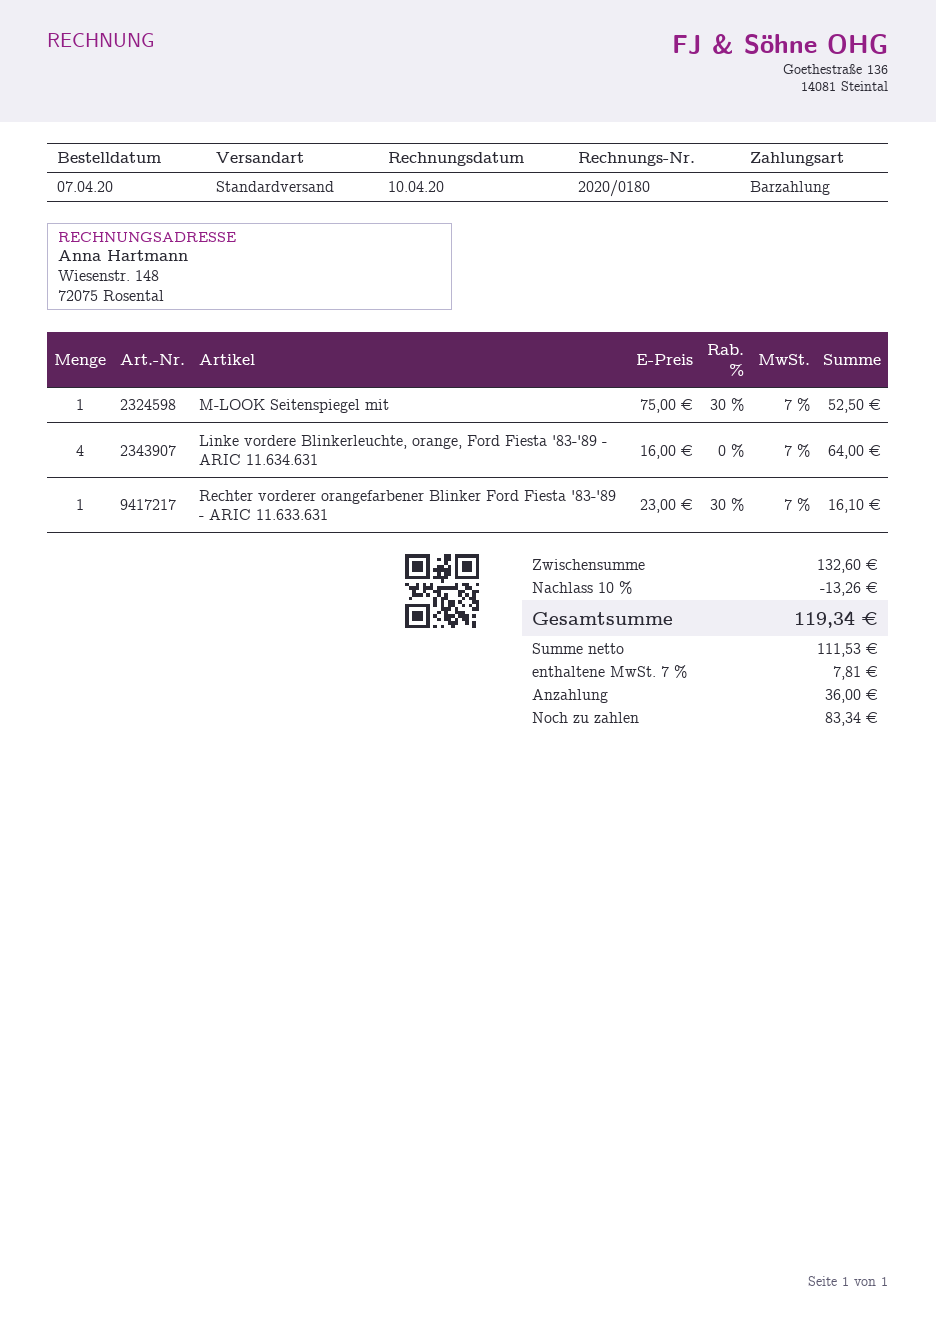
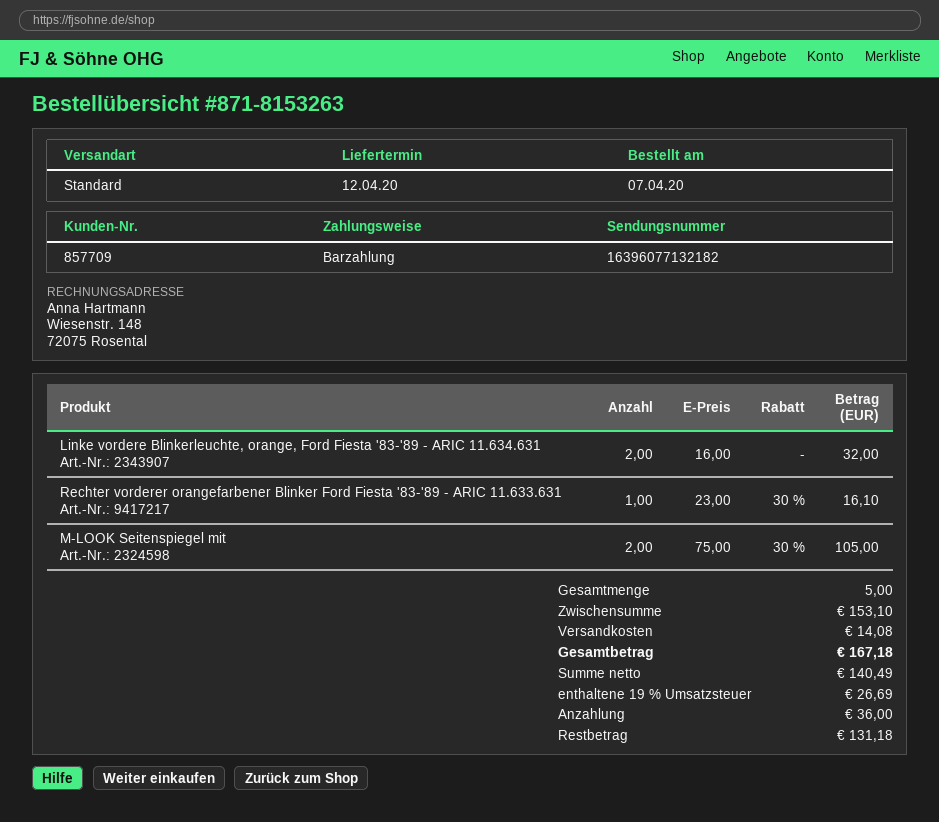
M-LOOK Seitenspiegel mit: 1 x 75.00 - 30% = 52.50 -> 2 x 75.00 - 30% = 105.00
Linke vordere Blinkerleuchte, orange, Ford Fiesta '83-'89 - ARIC 11.634.631: 4 x 16.00 = 64.00 -> 2 x 16.00 = 32.00
subtotal: 132.60 -> 153.10
discount: 10% = 13.26 -> none
shipping: none -> 14.08
net: 111.53 -> 140.49
tax: 7% = 7.81 -> 19% = 26.69
total: 119.34 -> 167.18
balance: 83.34 -> 131.18

